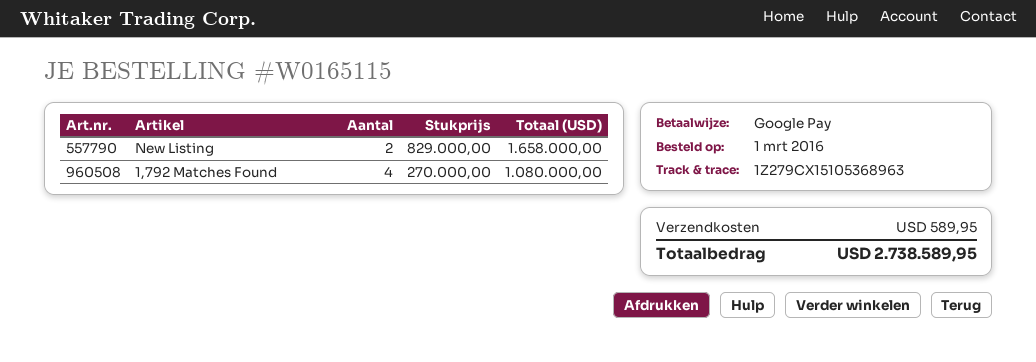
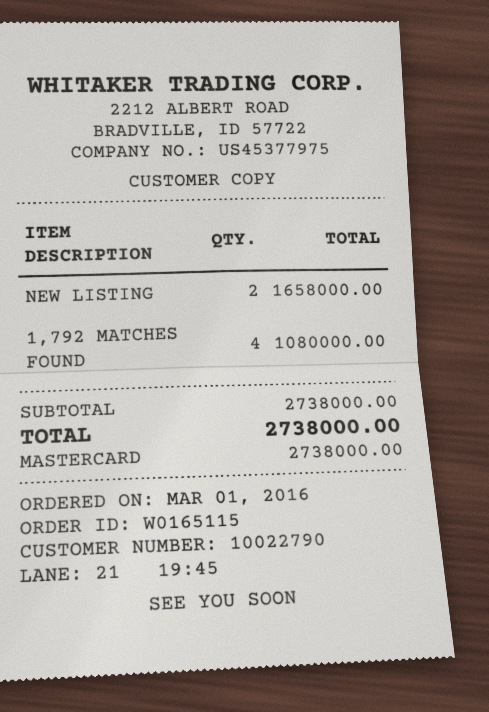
payment method: Google Pay -> Mastercard
shipping: 589.95 -> none
total: 2738589.95 -> 2738000.00

